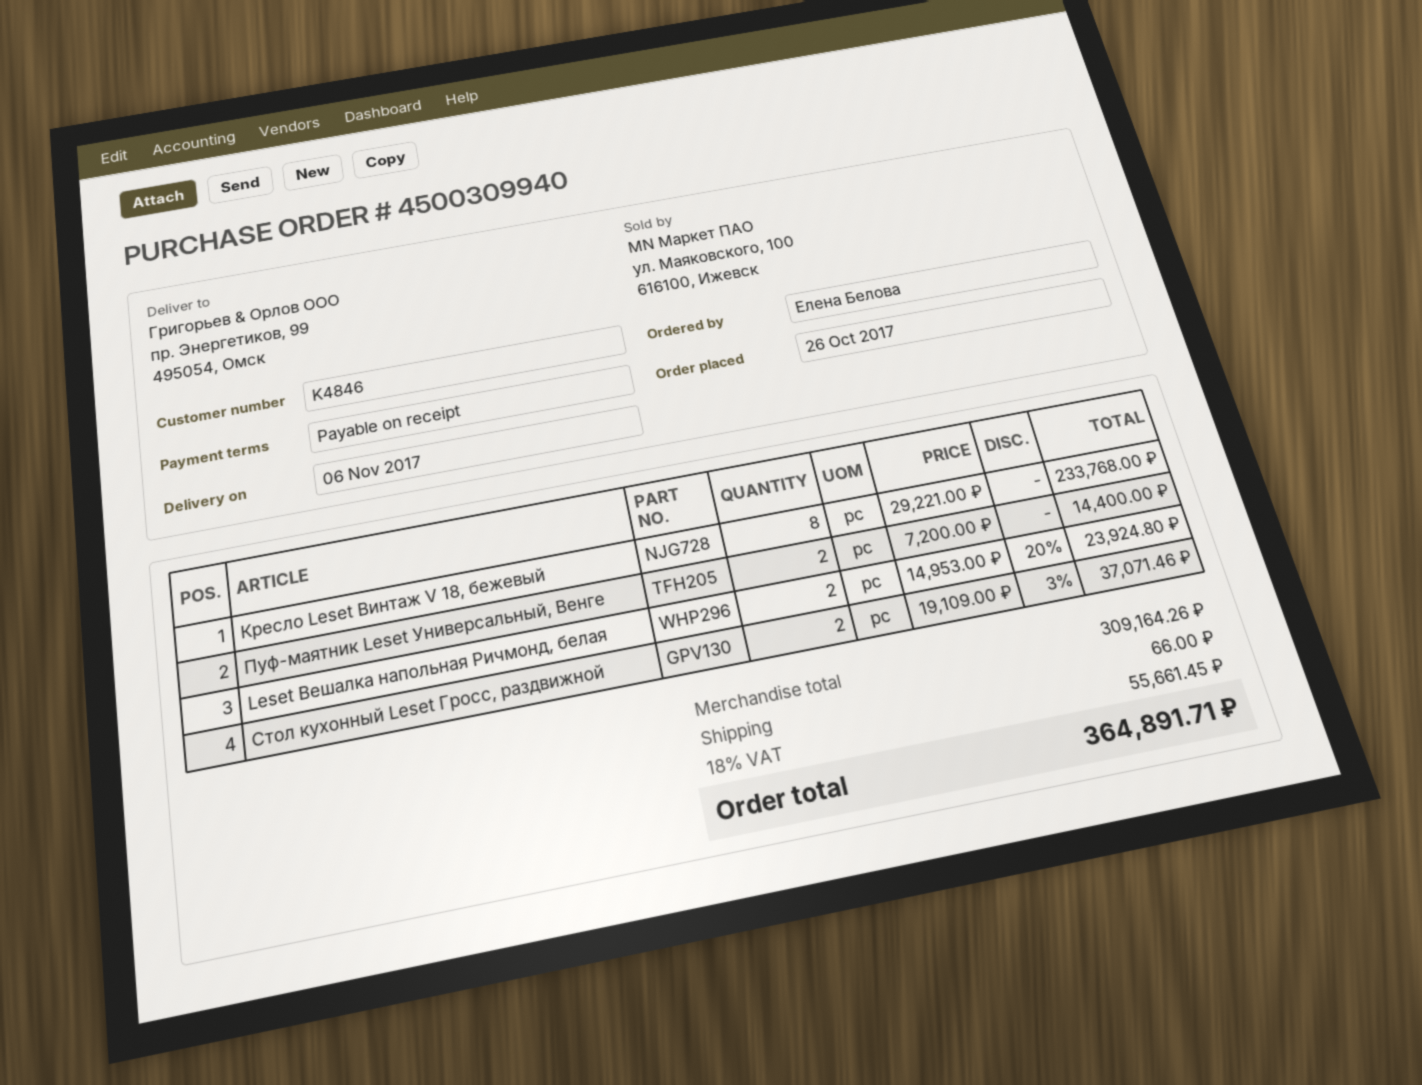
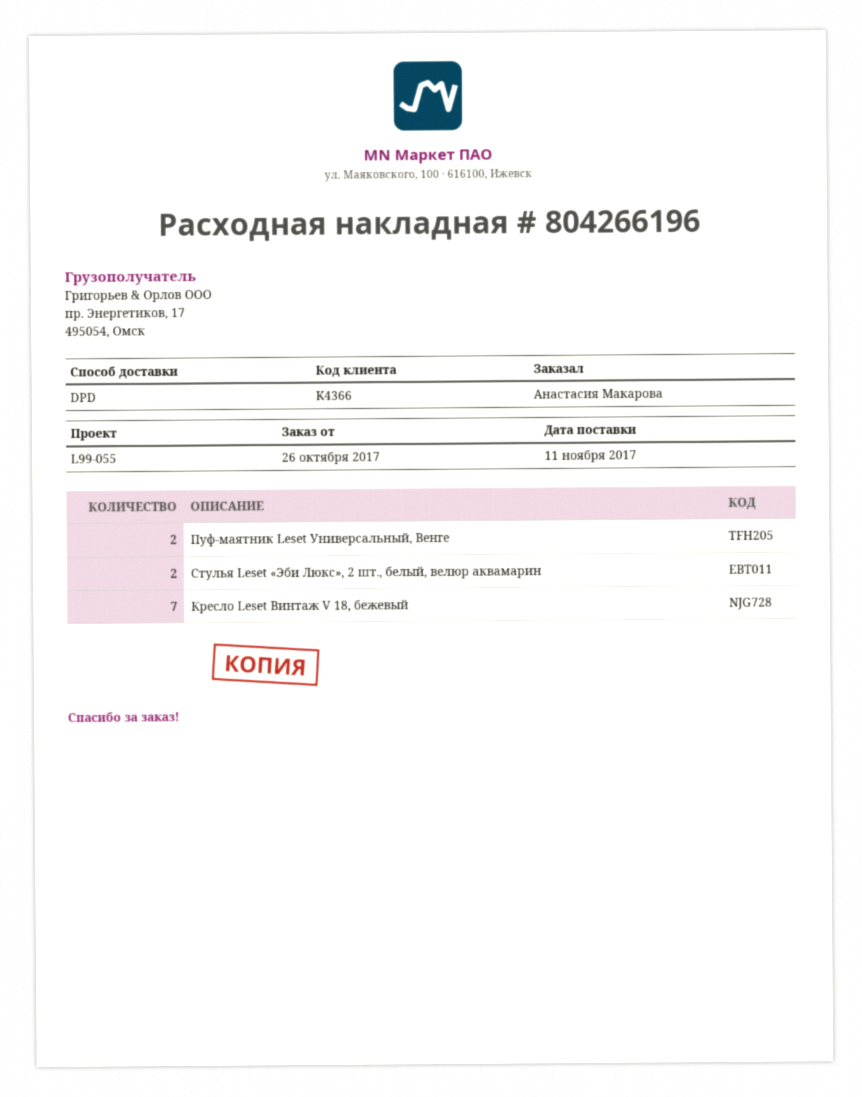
delivery date: 2017-11-06 -> 2017-11-11
customer number: K4846 -> K4366
ordered by: Елена Белова -> Анастасия Макарова
ship to: пр. Энергетиков, 99, 495054, Омск -> пр. Энергетиков, 17, 495054, Омск
Кресло Leset Винтаж V 18, бежевый: 8 -> 7
Leset Вешалка напольная Ричмонд, белая: 2 -> none
Стол кухонный Leset Гросс, раздвижной: 2 -> none
Стулья Leset «Эби Люкс», 2 шт., белый, велюр аквамарин: none -> 2

